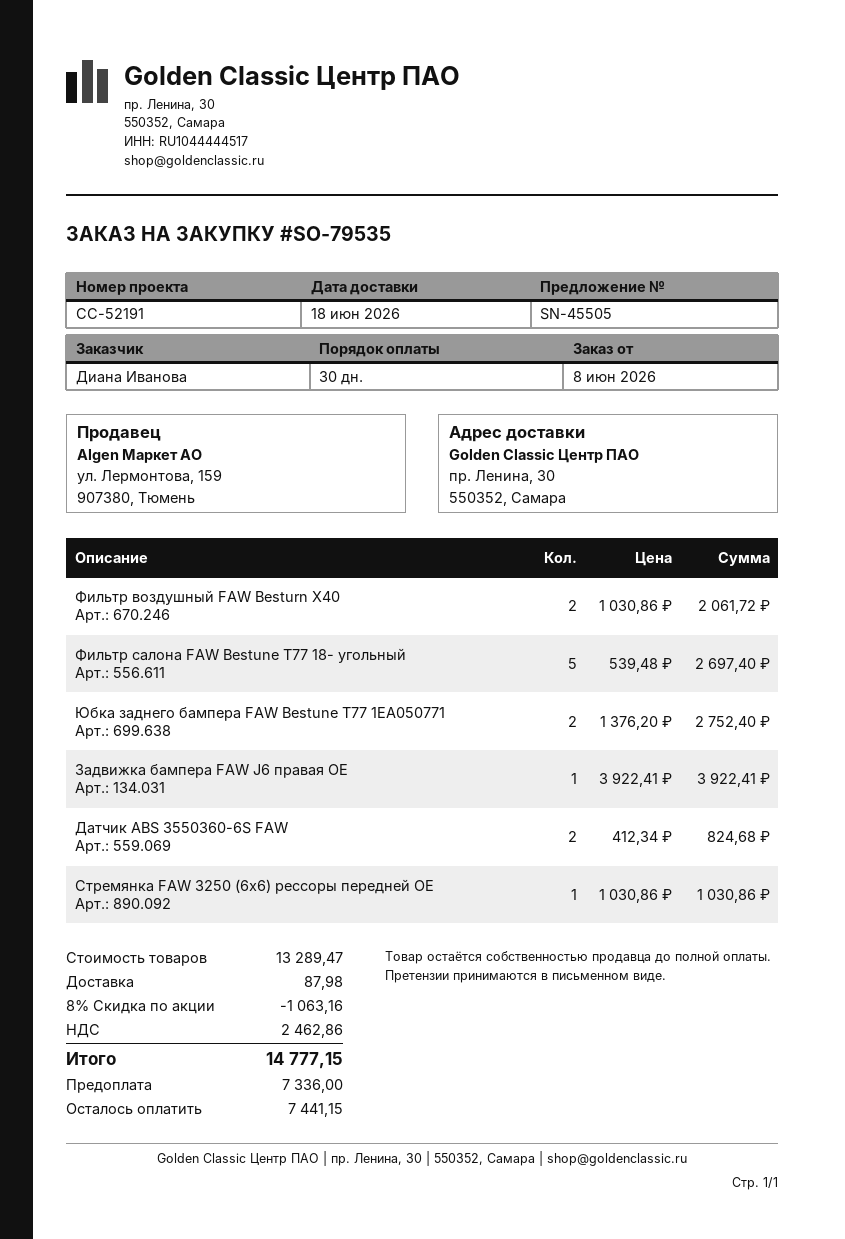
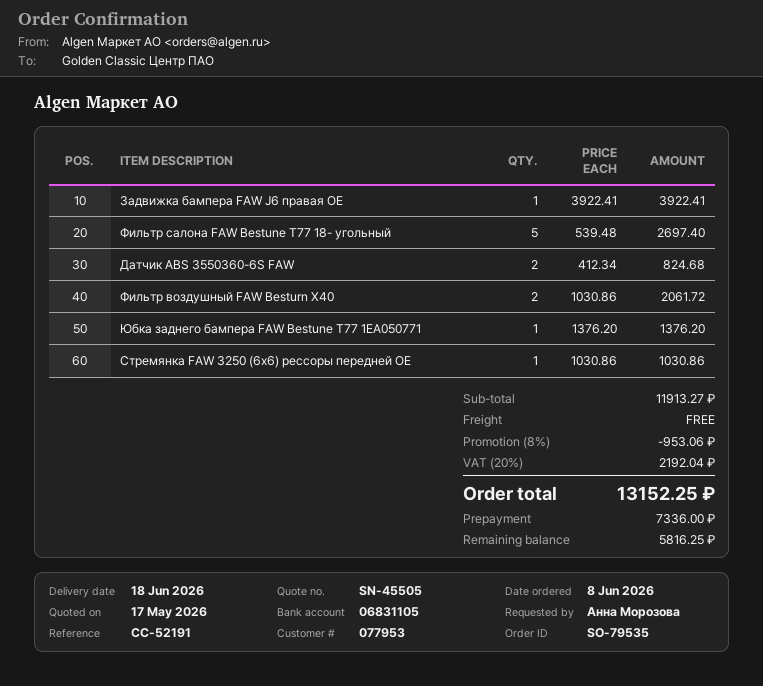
ordered by: Диана Иванова -> Анна Морозова
Юбка заднего бампера FAW Bestune T77 1EA050771: 2 x 1376.20 = 2752.40 -> 1 x 1376.20 = 1376.20
subtotal: 13289.47 -> 11913.27
discount: 8% = 1063.16 -> 8% = 953.06
shipping: 87.98 -> 0.00
tax: 2462.86 -> 2192.04
total: 14777.15 -> 13152.25
balance: 7441.15 -> 5816.25

